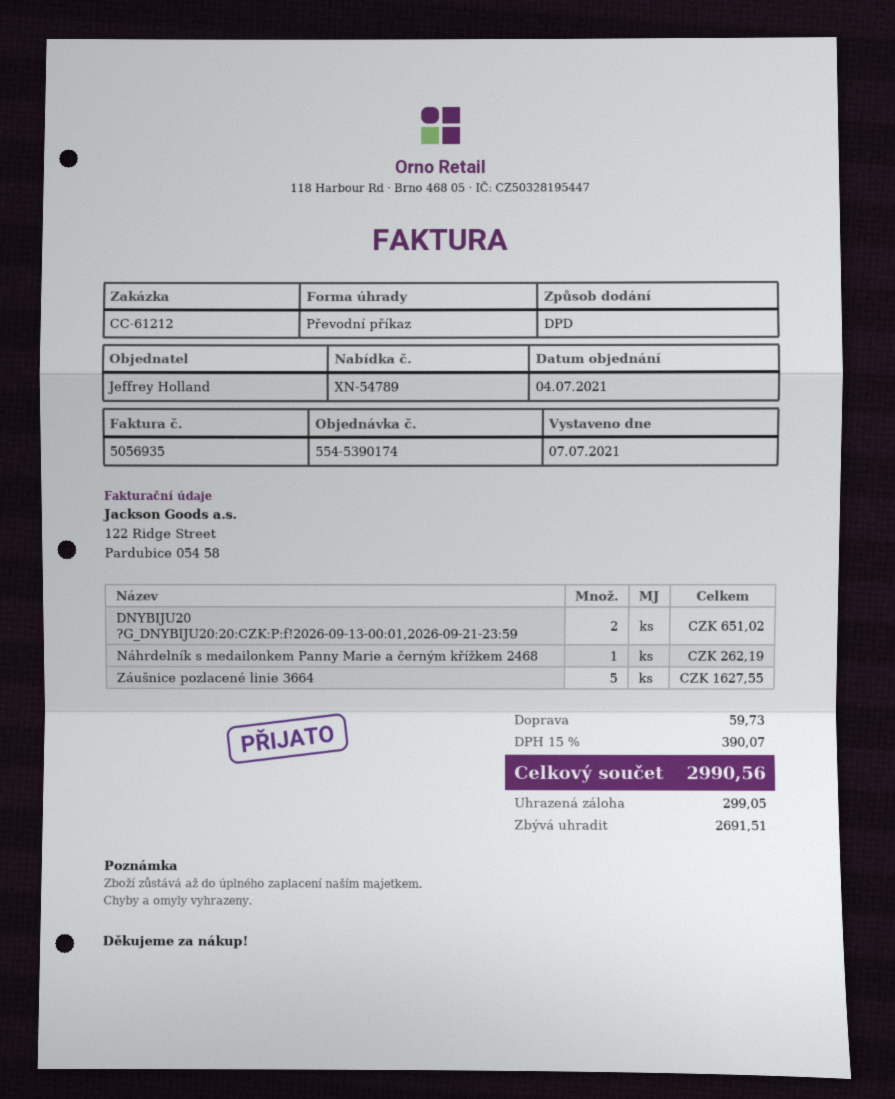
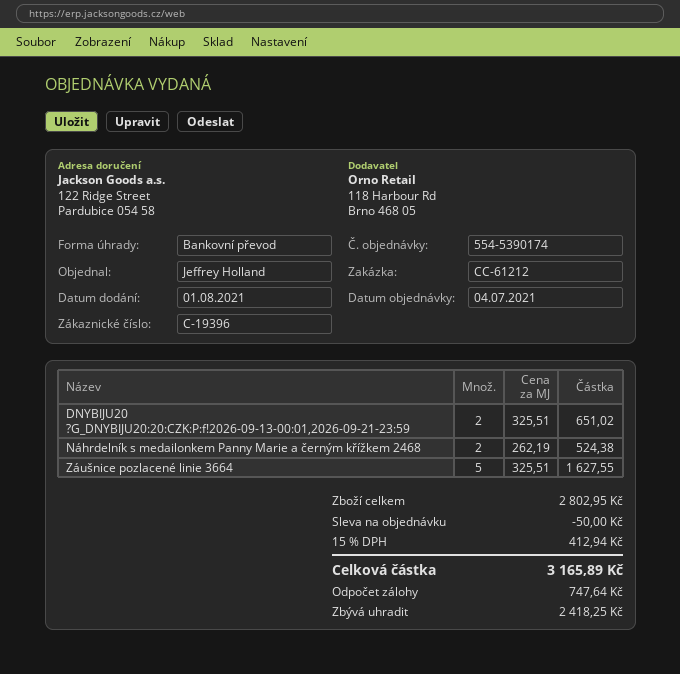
Náhrdelník s medailonkem Panny Marie a černým křížkem 2468: 1 for 262.19 -> 2 for 524.38
discount: none -> 50.00
shipping: 59.73 -> none
tax: 15% = 390.07 -> 15% = 412.94
total: 2990.56 -> 3165.89
deposit: 299.05 -> 747.64
balance: 2691.51 -> 2418.25

